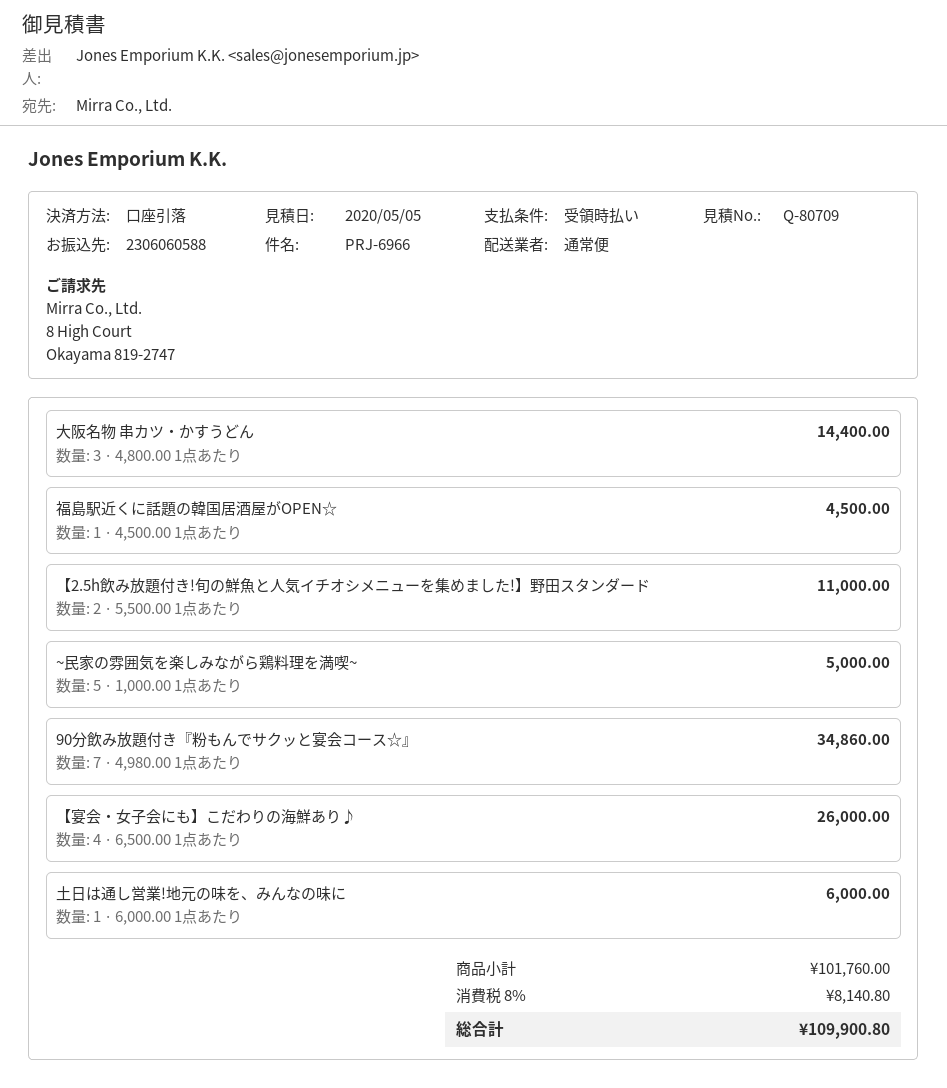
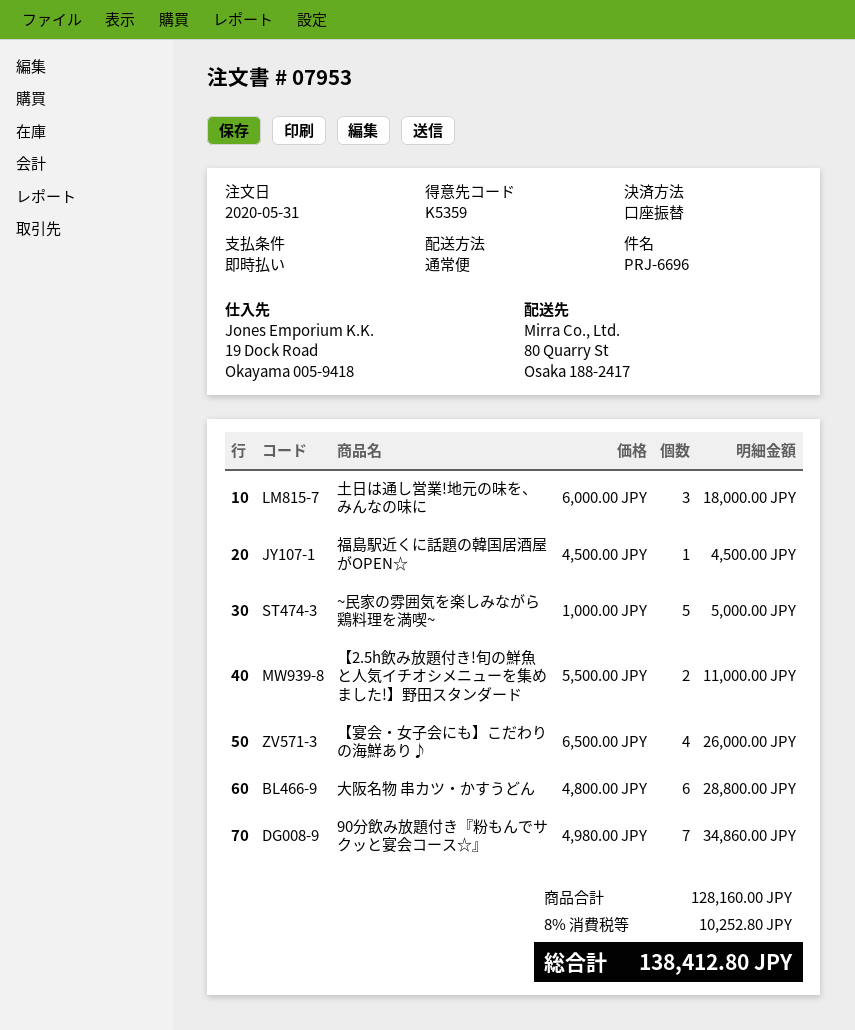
reference: PRJ-6966 -> PRJ-6696
大阪名物 串カツ・かすうどん: 3 x 4800.00 = 14400.00 -> 6 x 4800.00 = 28800.00
土日は通し営業!地元の味を、みんなの味に: 1 x 6000.00 = 6000.00 -> 3 x 6000.00 = 18000.00
subtotal: 101760.00 -> 128160.00
tax: 8% = 8140.80 -> 8% = 10252.80
total: 109900.80 -> 138412.80

